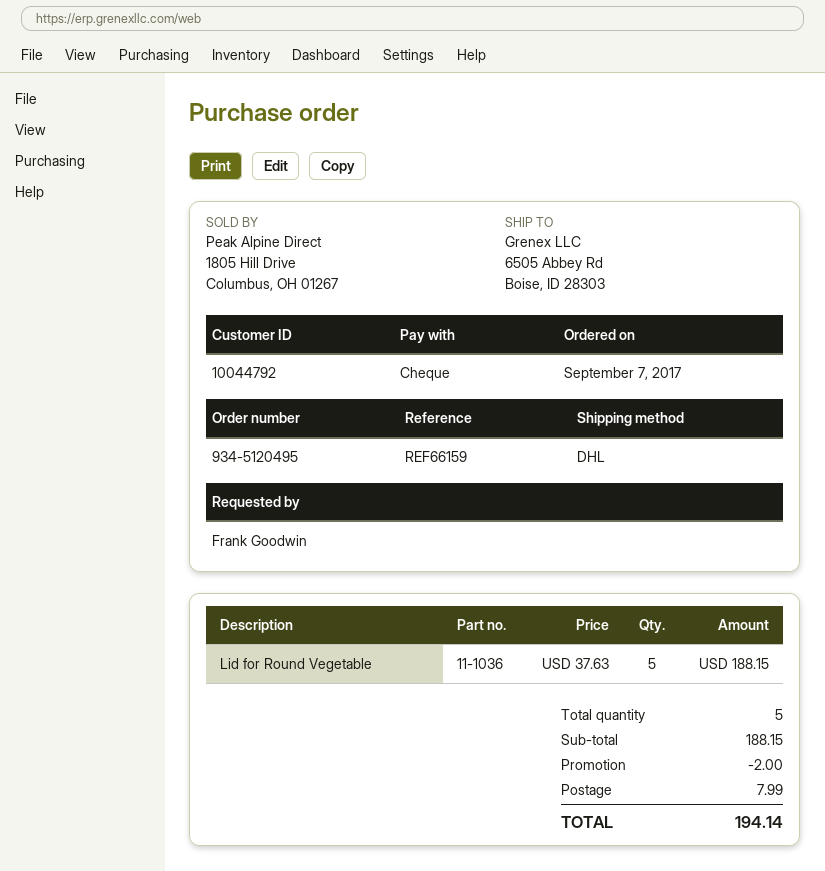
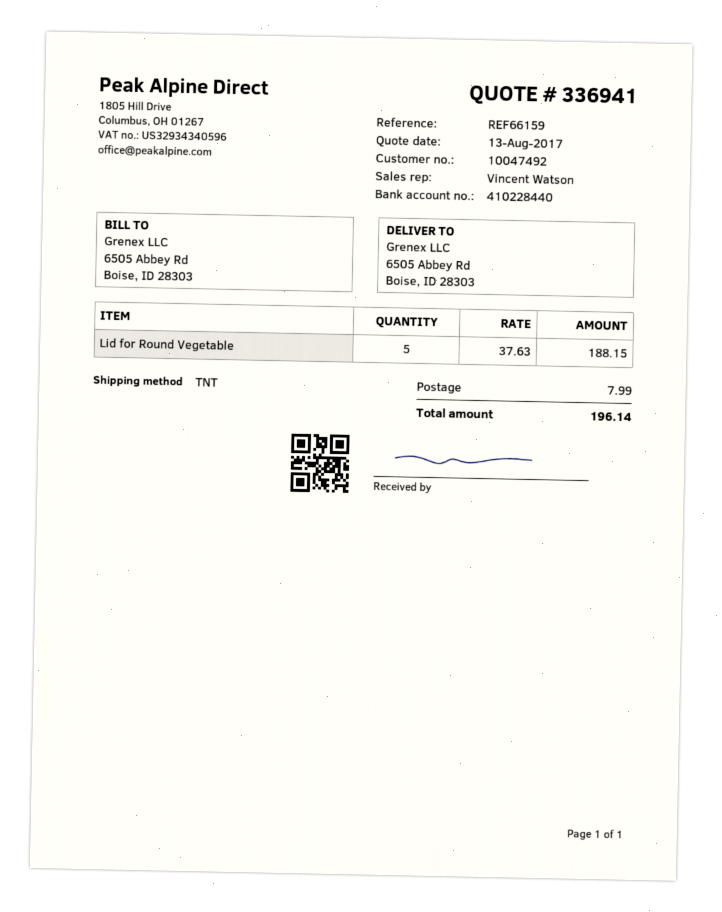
customer number: 10044792 -> 10047492
shipping method: DHL -> TNT
discount: 2.00 -> none
total: 194.14 -> 196.14

